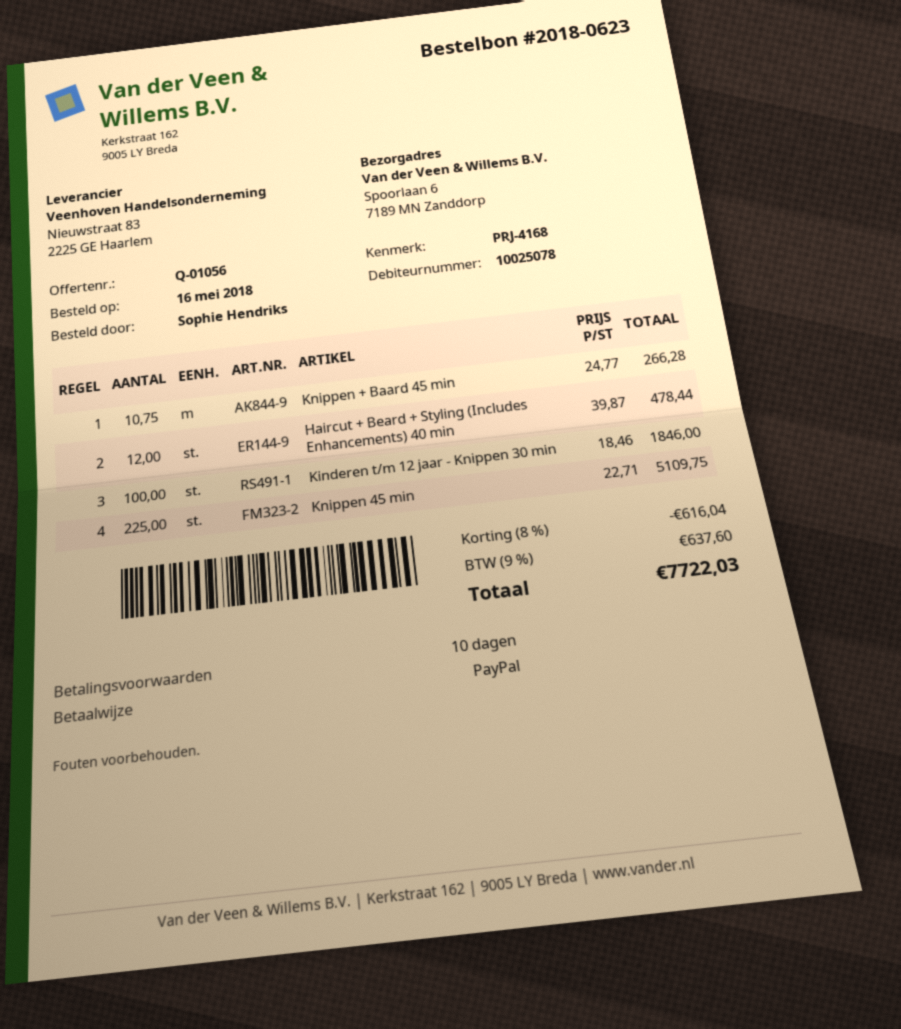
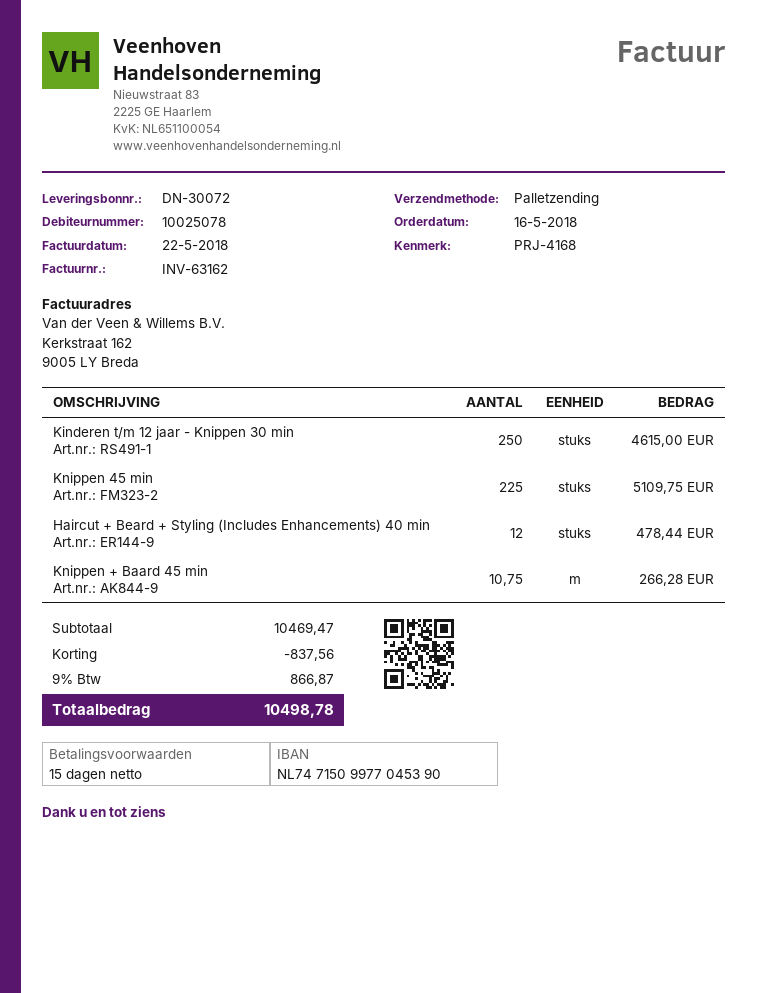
payment terms: 10 days -> 15 days
Kinderen t/m 12 jaar - Knippen 30 min: 100 for 1846.00 -> 250 for 4615.00
discount: 616.04 -> 837.56
tax: 9% = 637.60 -> 9% = 866.87
total: 7722.03 -> 10498.78

